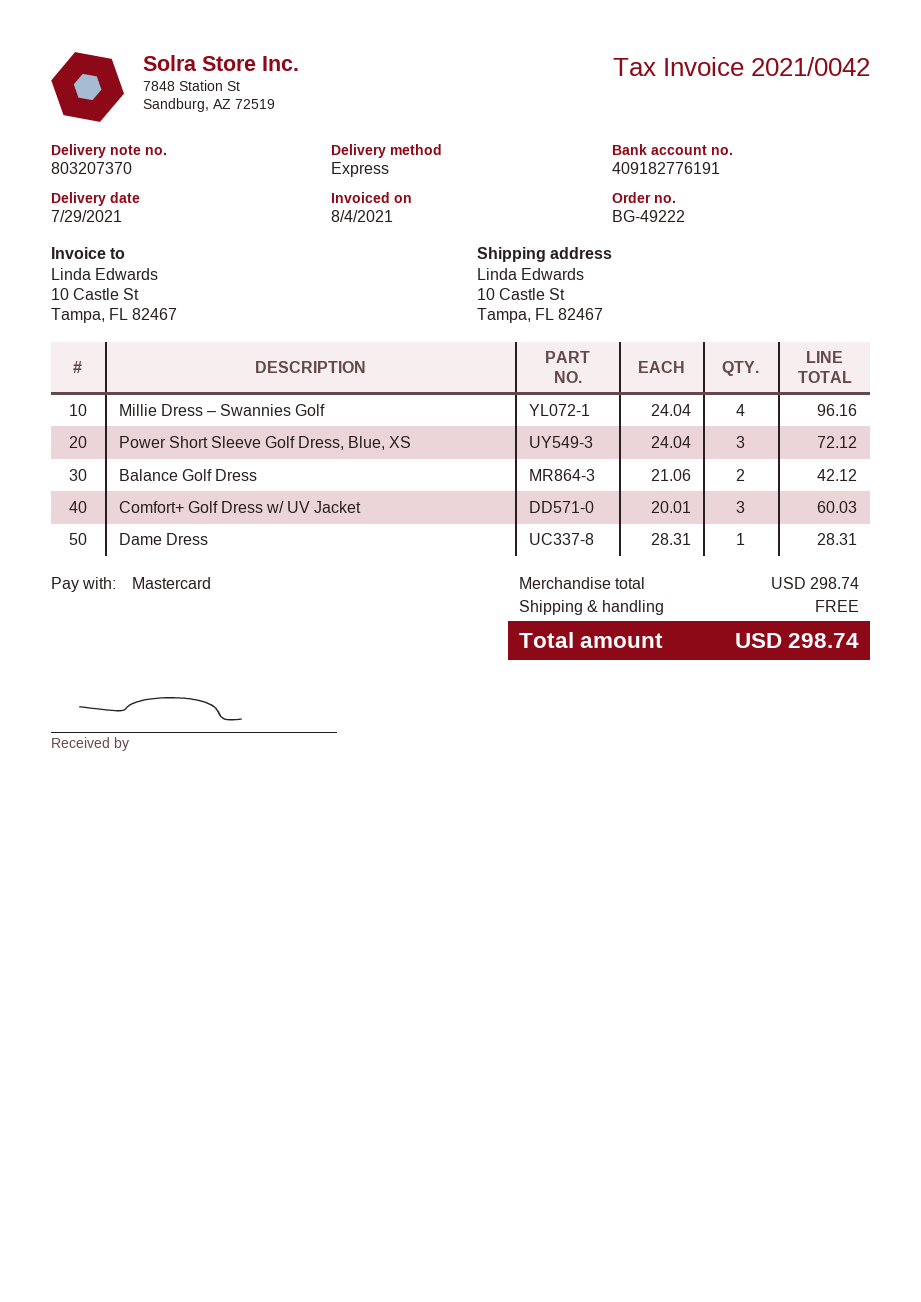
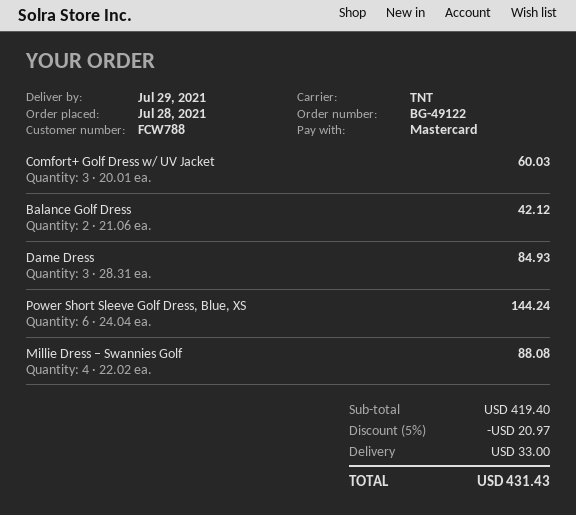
order number: BG-49222 -> BG-49122
shipping method: express -> TNT
Millie Dress – Swannies Golf: 4 x 24.04 = 96.16 -> 4 x 22.02 = 88.08
Power Short Sleeve Golf Dress, Blue, XS: 3 x 24.04 = 72.12 -> 6 x 24.04 = 144.24
Dame Dress: 1 x 28.31 = 28.31 -> 3 x 28.31 = 84.93
subtotal: 298.74 -> 419.40
discount: none -> 5% = 20.97
shipping: 0.00 -> 33.00
total: 298.74 -> 431.43

